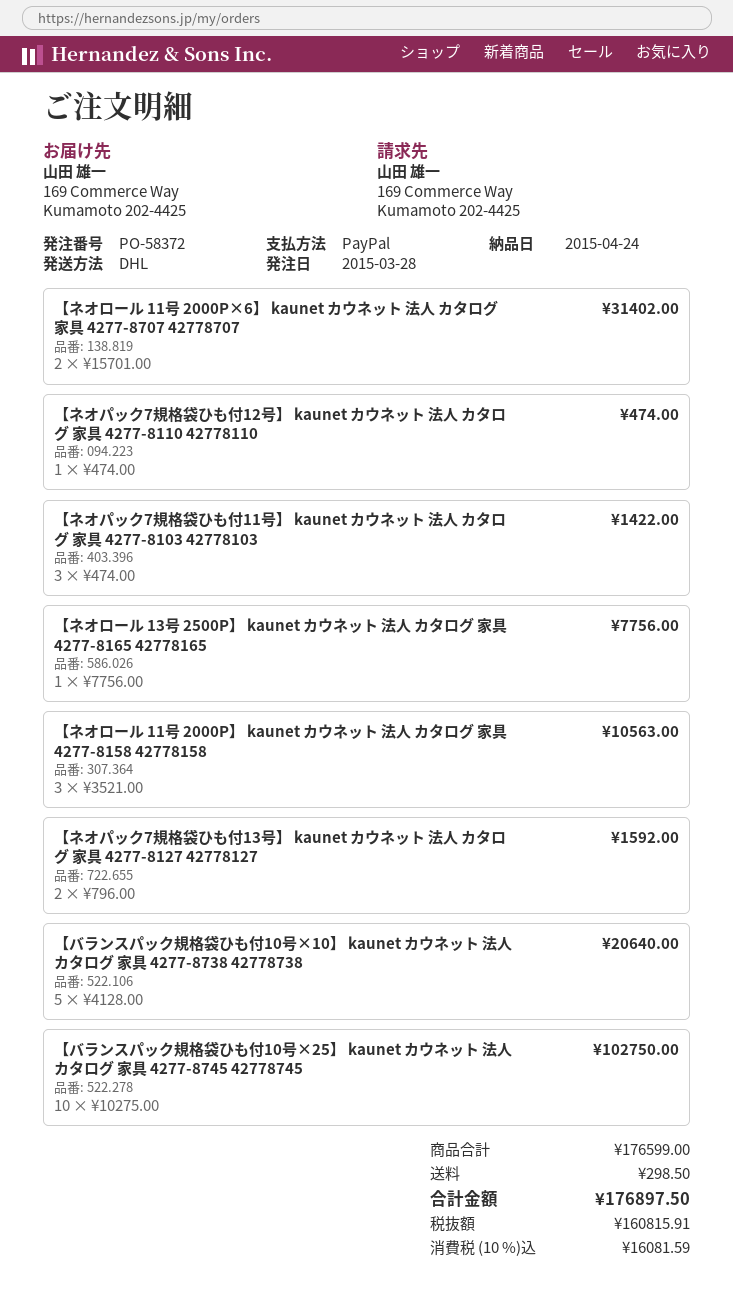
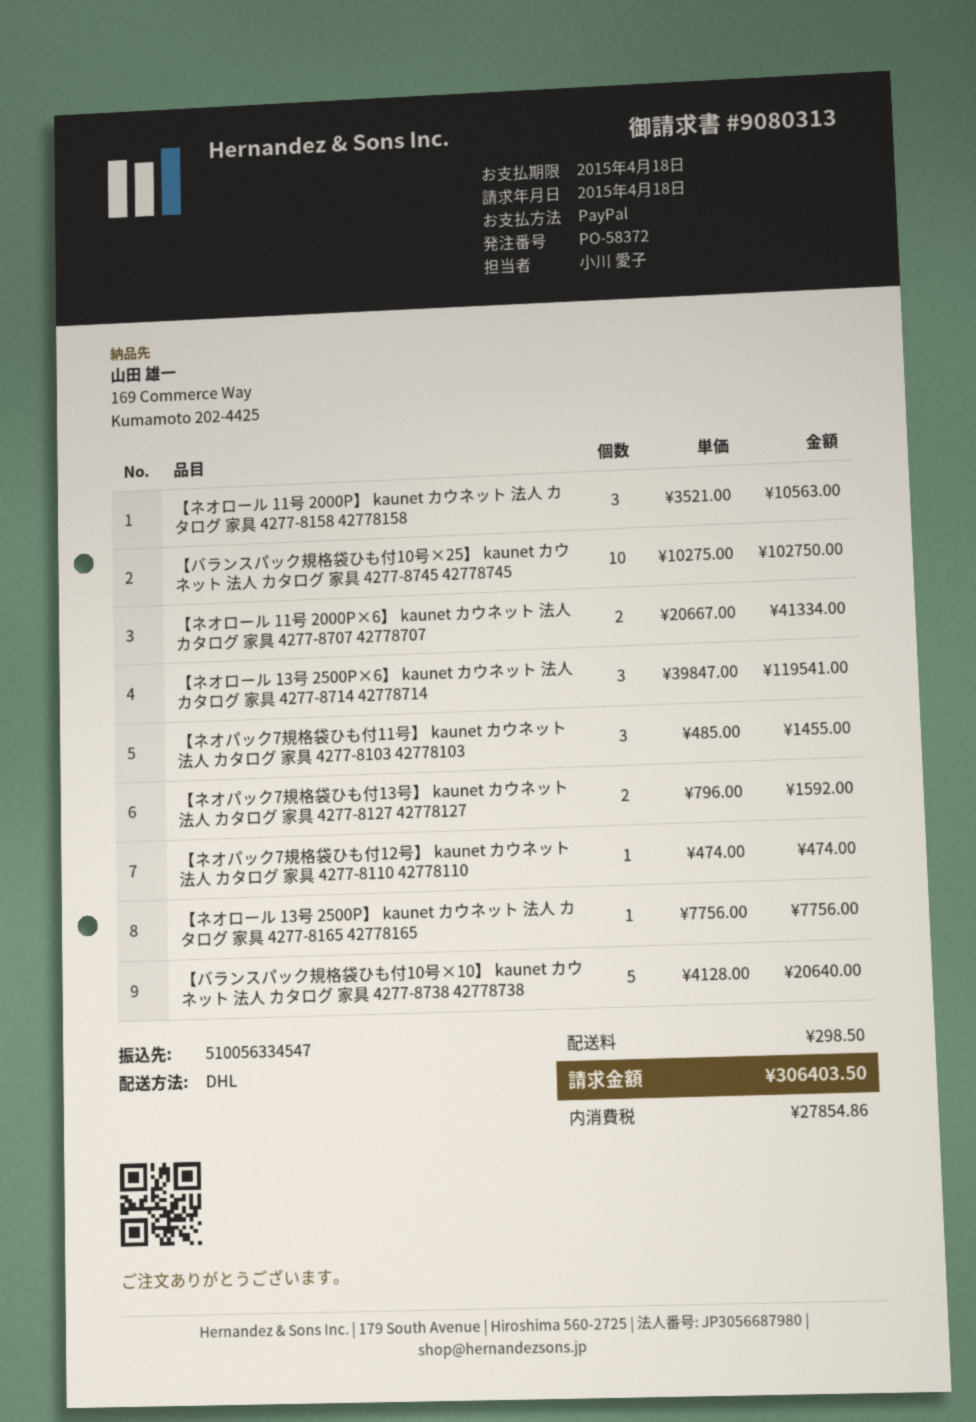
【ネオロール 11号 2000P×6】 kaunet カウネット 法人 カタログ 家具 4277-8707 42778707: 2 x 15701.00 = 31402.00 -> 2 x 20667.00 = 41334.00
【ネオパック7規格袋ひも付11号】 kaunet カウネット 法人 カタログ 家具 4277-8103 42778103: 3 x 474.00 = 1422.00 -> 3 x 485.00 = 1455.00
【ネオロール 13号 2500P×6】 kaunet カウネット 法人 カタログ 家具 4277-8714 42778714: none -> 3 x 39847.00 = 119541.00
tax: 16081.59 -> 27854.86
total: 176897.50 -> 306403.50

